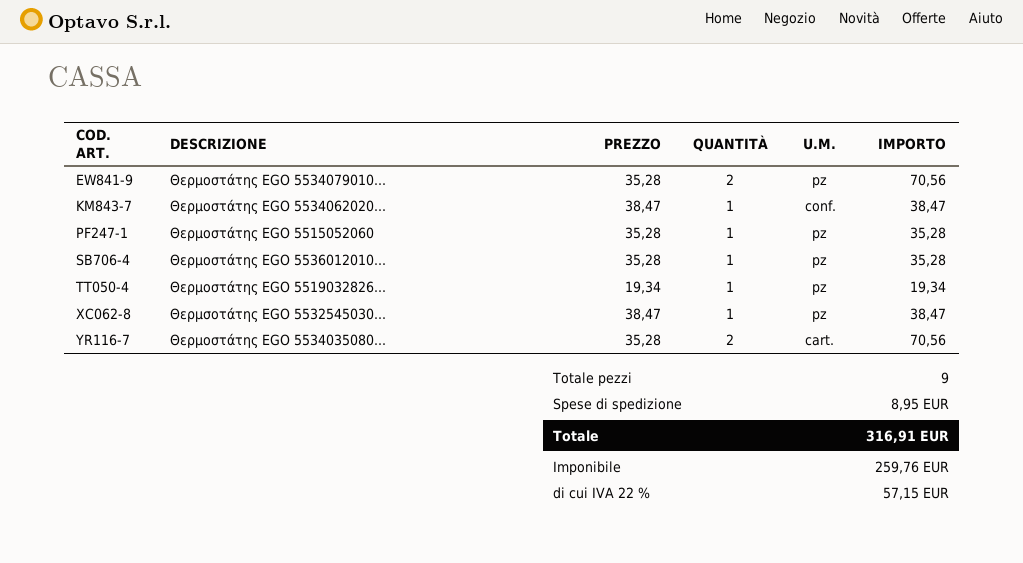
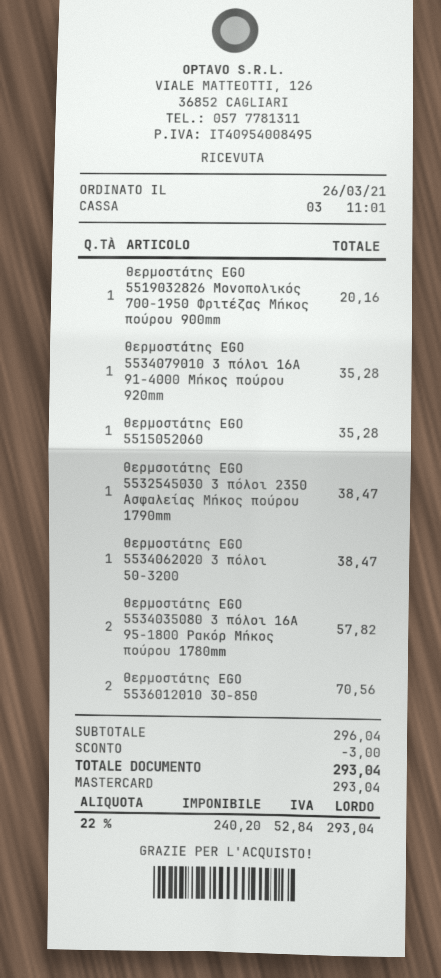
Θερμοστάτης EGO 5534079010...: 2 for 70.56 -> 1 for 35.28
Θερμοστάτης EGO 5536012010...: 1 for 35.28 -> 2 for 70.56
Θερμοστάτης EGO 5519032826...: 1 for 19.34 -> 1 for 20.16
Θερμοστάτης EGO 5534035080...: 2 for 70.56 -> 2 for 57.82
discount: none -> 3.00
shipping: 8.95 -> none
net: 259.76 -> 240.20
tax: 22% = 57.15 -> 22% = 52.84
total: 316.91 -> 293.04

